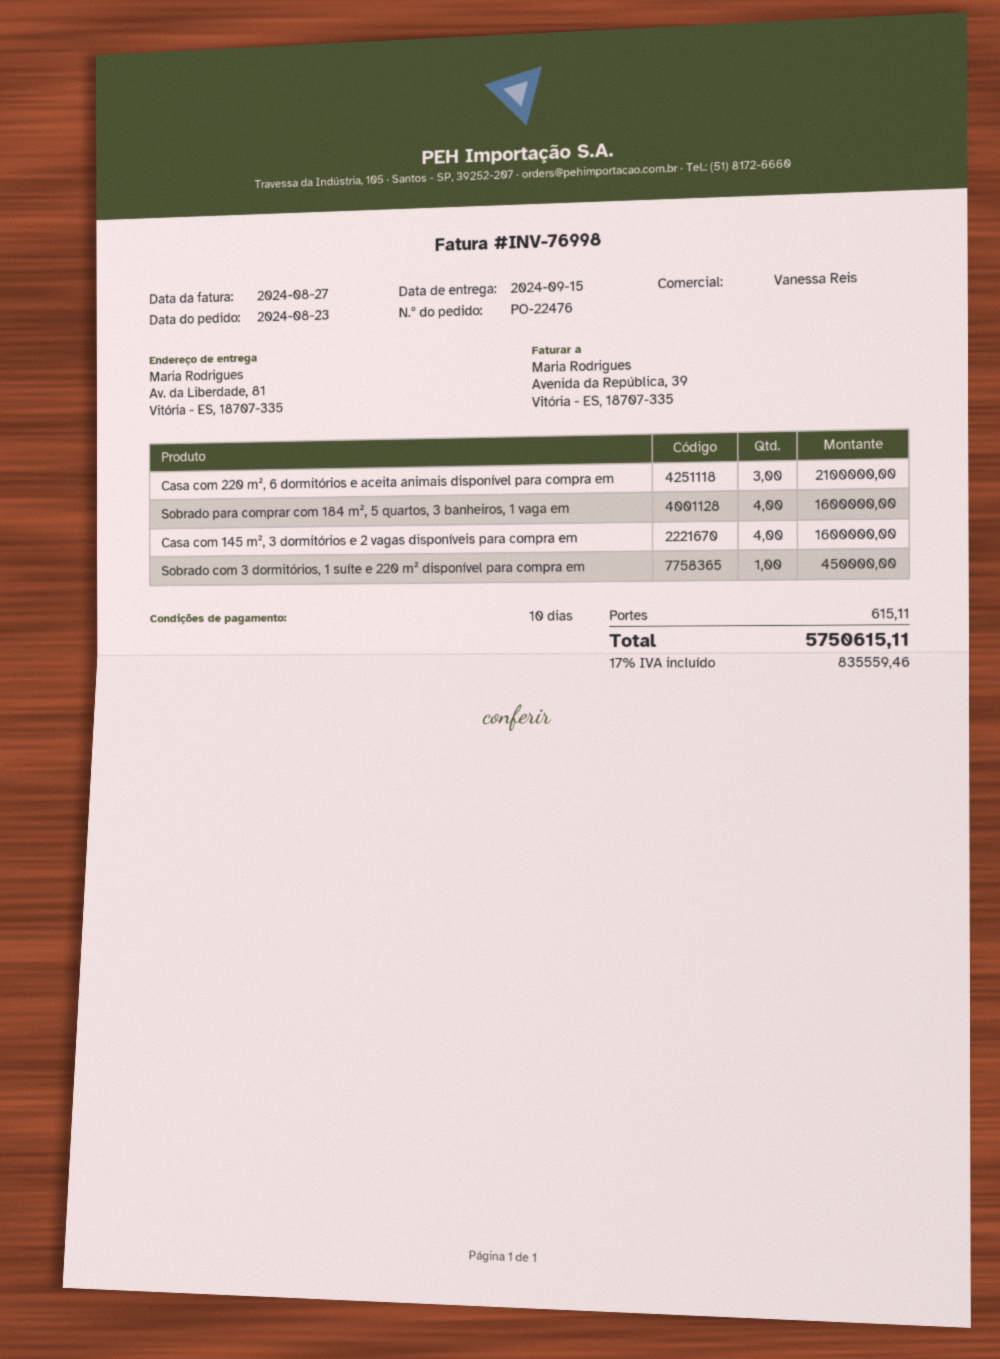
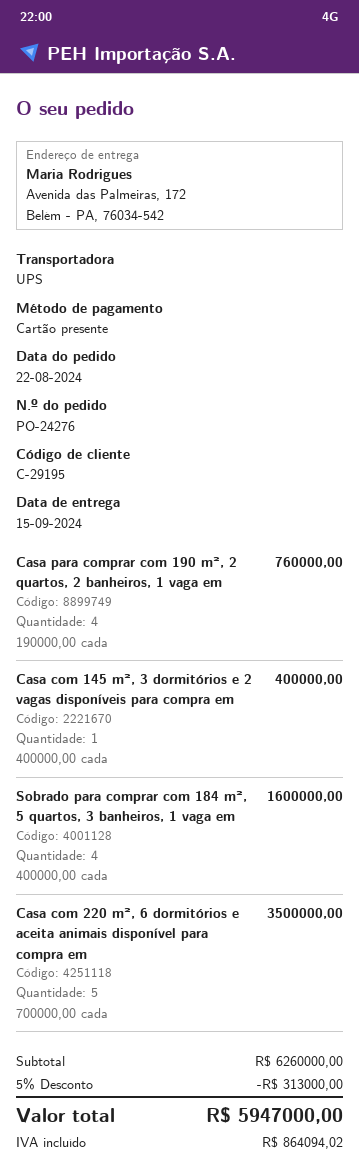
order number: PO-22476 -> PO-24276
order date: 2024-08-23 -> 2024-08-22
ship to: Av. da Liberdade, 81, Vitória - ES, 18707-335 -> Avenida das Palmeiras, 172, Belém - PA, 76034-542
Casa com 220 m², 6 dormitórios e aceita animais disponível para compra em: 3 for 2100000.00 -> 5 for 3500000.00
Casa com 145 m², 3 dormitórios e 2 vagas disponíveis para compra em: 4 for 1600000.00 -> 1 for 400000.00
Sobrado com 3 dormitórios, 1 suíte e 220 m² disponível para compra em: 1 for 450000.00 -> none
Casa para comprar com 190 m², 2 quartos, 2 banheiros, 1 vaga em: none -> 4 for 760000.00
discount: none -> 5% = 313000.00
shipping: 615.11 -> none
tax: 835559.46 -> 864094.02
total: 5750615.11 -> 5947000.00

